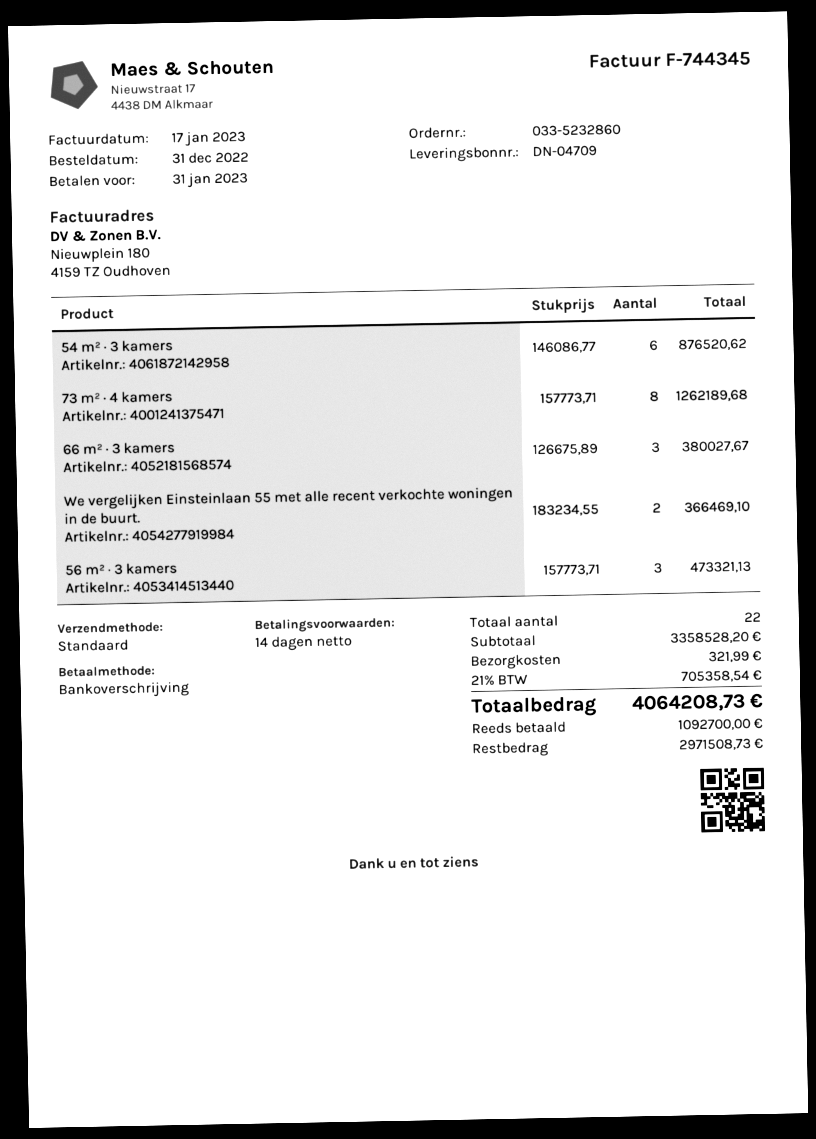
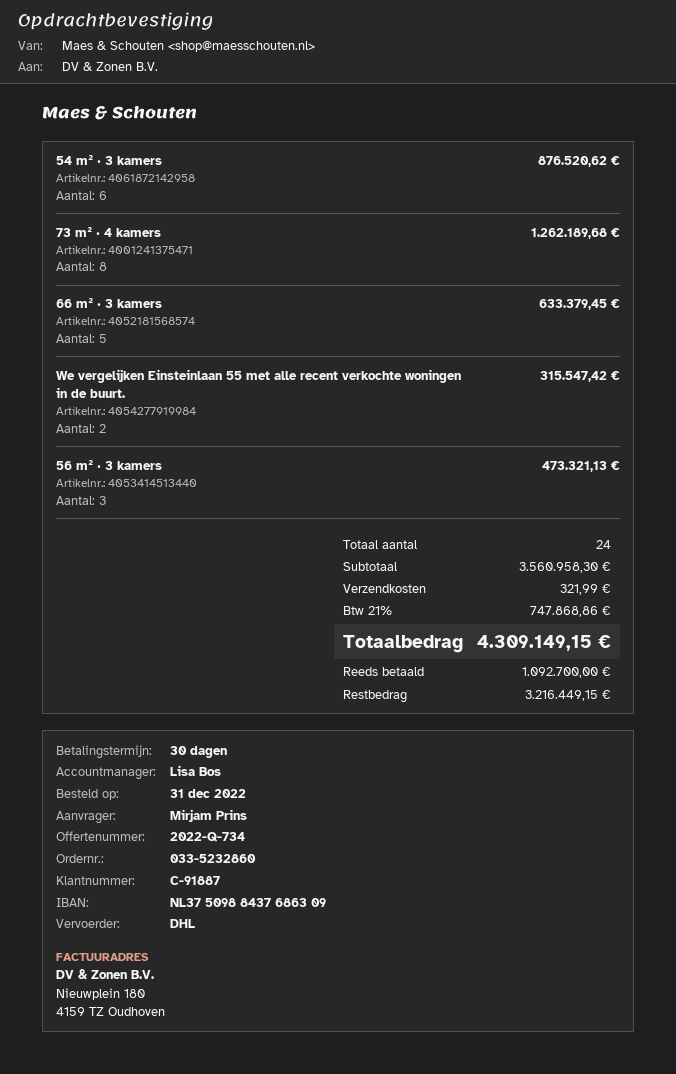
payment terms: 14 days -> 30 days
shipping method: standard -> DHL
66 m² · 3 kamers: 3 for 380027.67 -> 5 for 633379.45
We vergelijken Einsteinlaan 55 met alle recent verkochte woningen in de buurt.: 2 for 366469.10 -> 2 for 315547.42
total quantity: 22 -> 24
subtotal: 3358528.20 -> 3560958.30
tax: 21% = 705358.54 -> 21% = 747868.86
total: 4064208.73 -> 4309149.15
balance: 2971508.73 -> 3216449.15

